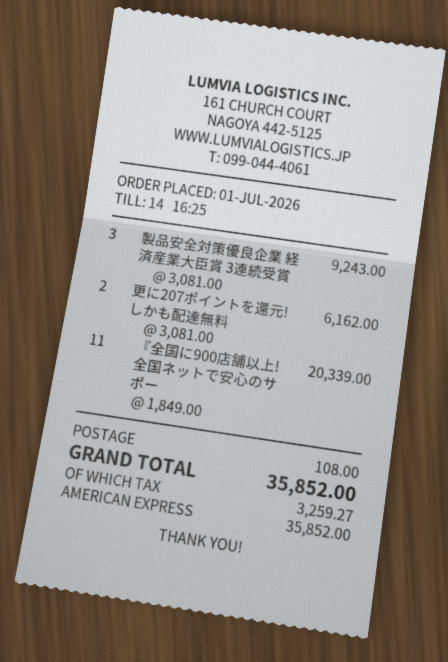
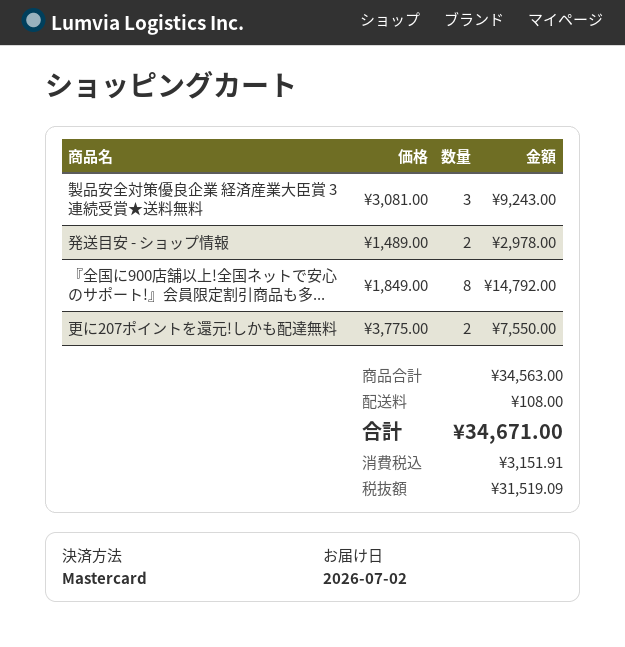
payment method: American Express -> Mastercard
更に207ポイントを還元!しかも配達無料: 2 x 3081.00 = 6162.00 -> 2 x 3775.00 = 7550.00
『全国に900店舗以上!全国ネットで安心のサポー: 11 x 1849.00 = 20339.00 -> 8 x 1849.00 = 14792.00
発送目安 - ショップ情報: none -> 2 x 1489.00 = 2978.00
tax: 3259.27 -> 3151.91
total: 35852.00 -> 34671.00

